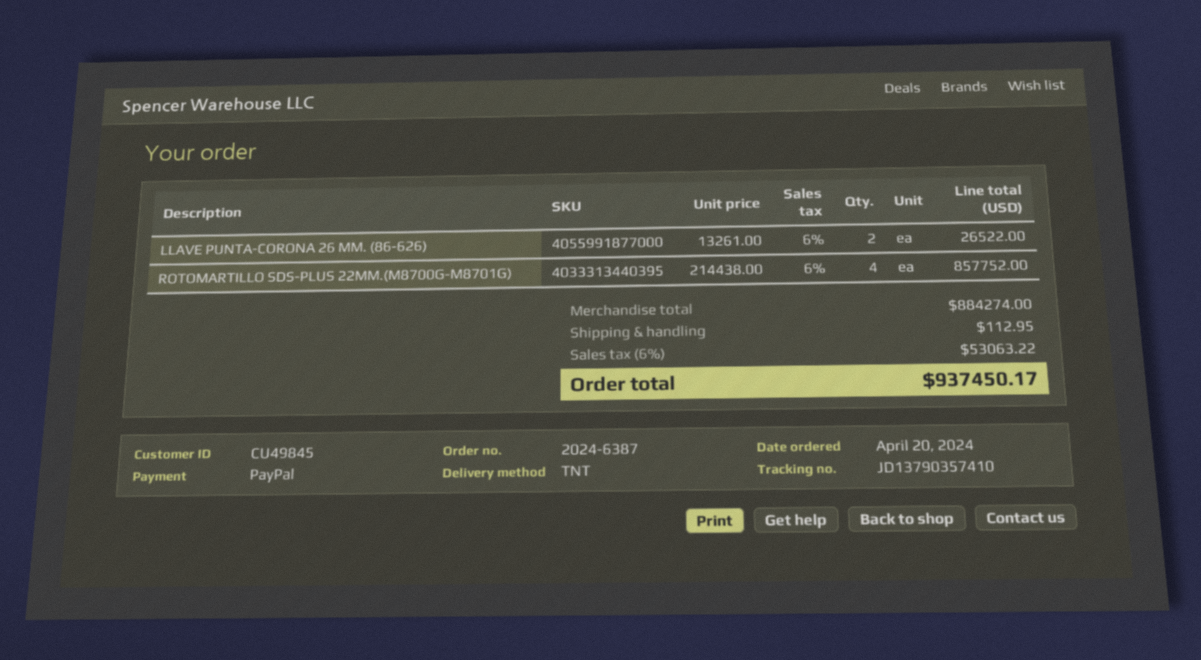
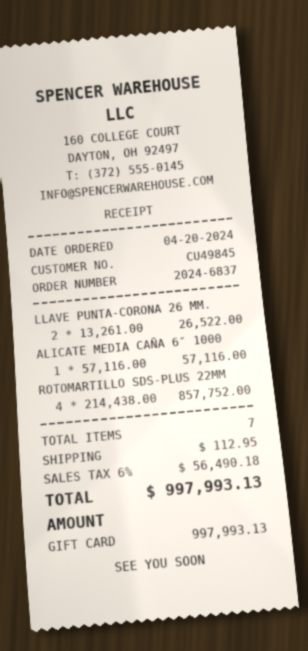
order number: 2024-6387 -> 2024-6837
payment method: PayPal -> gift card
ALICATE MEDIA CAÑA 6″ 1000: none -> 1 x 57116.00 = 57116.00
tax: 6% = 53063.22 -> 6% = 56490.18
total: 937450.17 -> 997993.13

